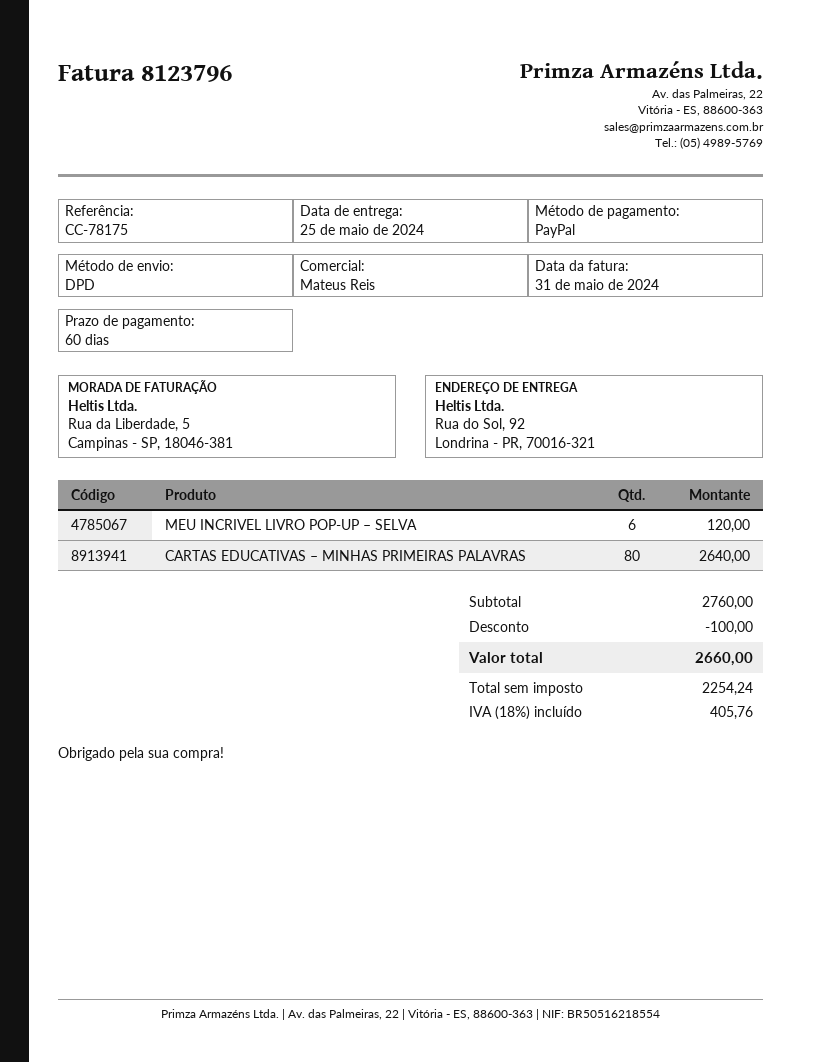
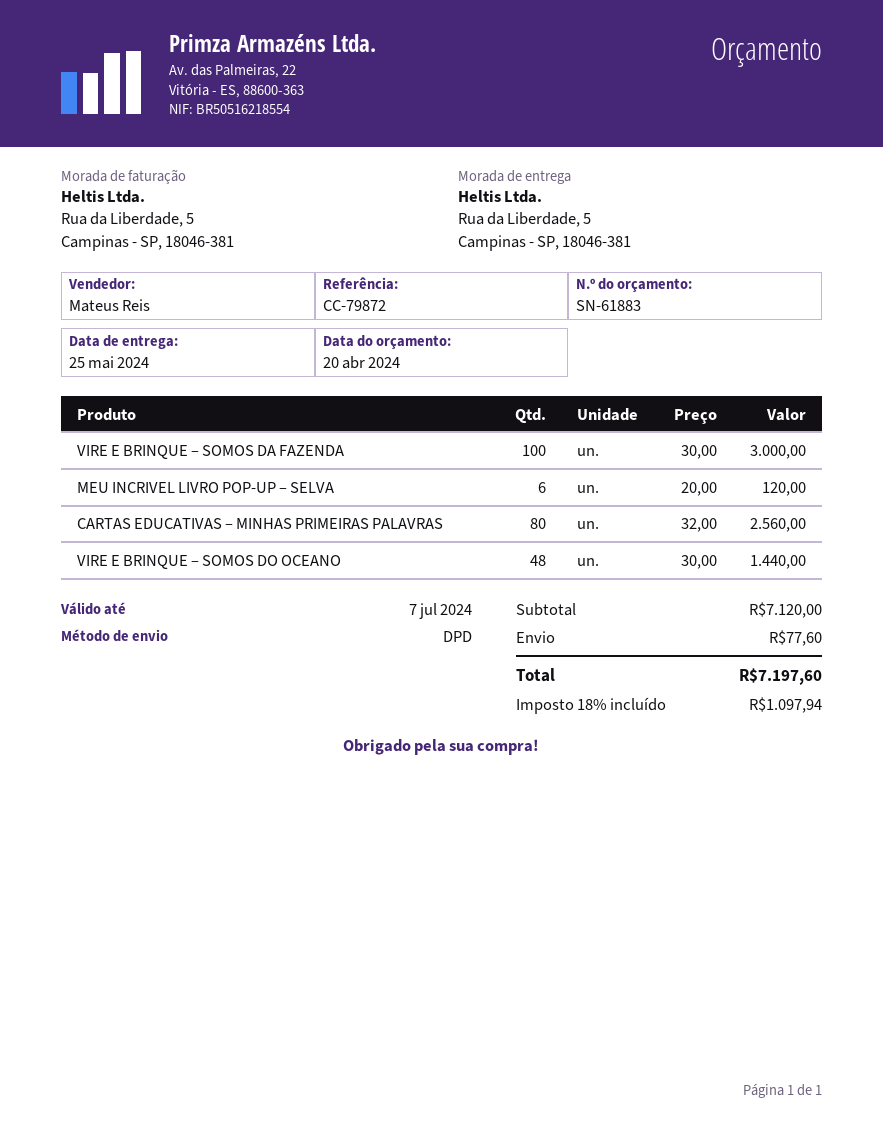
reference: CC-78175 -> CC-79872
ship to: Rua do Sol, 92, Londrina - PR, 70016-321 -> Rua da Liberdade, 5, Campinas - SP, 18046-381
CARTAS EDUCATIVAS – MINHAS PRIMEIRAS PALAVRAS: 80 for 2640.00 -> 80 for 2560.00
VIRE E BRINQUE – SOMOS DA FAZENDA: none -> 100 for 3000.00
VIRE E BRINQUE – SOMOS DO OCEANO: none -> 48 for 1440.00
subtotal: 2760.00 -> 7120.00
discount: 100.00 -> none
shipping: none -> 77.60
tax: 18% = 405.76 -> 18% = 1097.94
total: 2660.00 -> 7197.60

